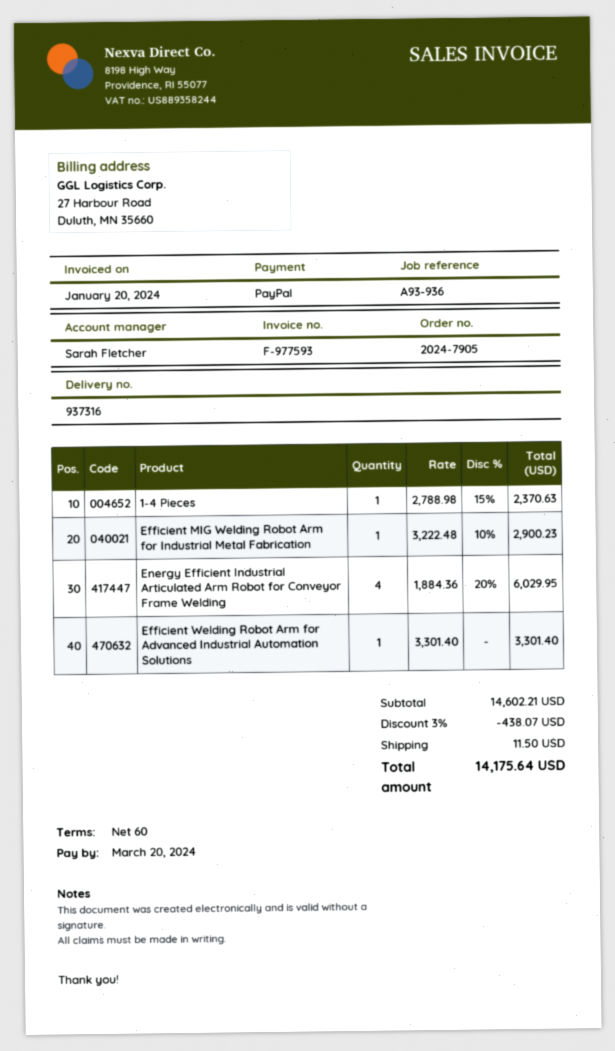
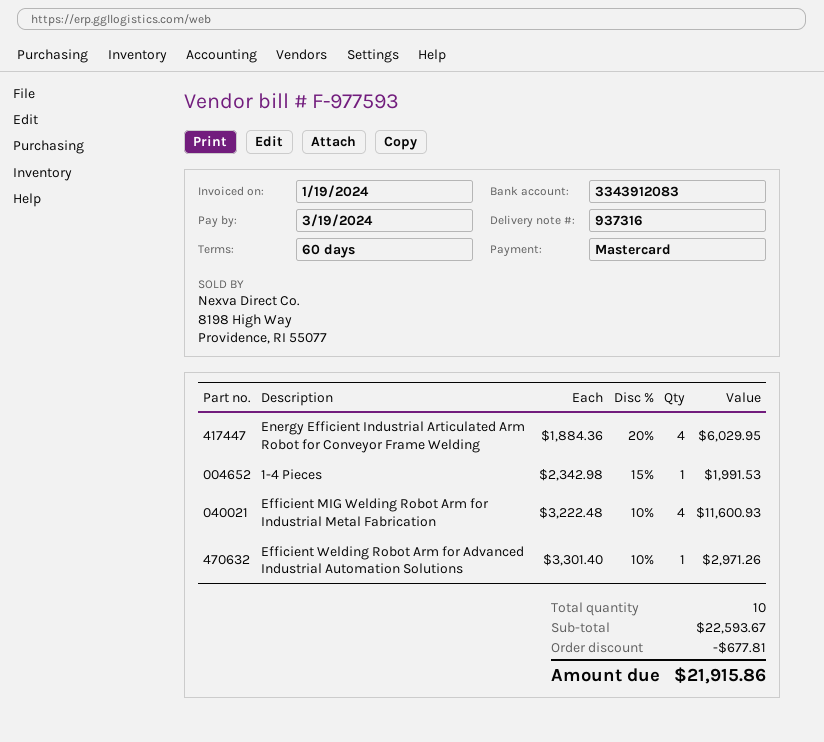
invoice date: 2024-01-20 -> 2024-01-19
due date: 2024-03-20 -> 2024-03-19
payment method: PayPal -> Mastercard
1-4 Pieces: 1 x 2788.98 - 15% = 2370.63 -> 1 x 2342.98 - 15% = 1991.53
Efficient MIG Welding Robot Arm for Industrial Metal Fabrication: 1 x 3222.48 - 10% = 2900.23 -> 4 x 3222.48 - 10% = 11600.93
Efficient Welding Robot Arm for Advanced Industrial Automation Solutions: 1 x 3301.40 = 3301.40 -> 1 x 3301.40 - 10% = 2971.26
subtotal: 14602.21 -> 22593.67
discount: 438.07 -> 677.81
shipping: 11.50 -> none
total: 14175.64 -> 21915.86

